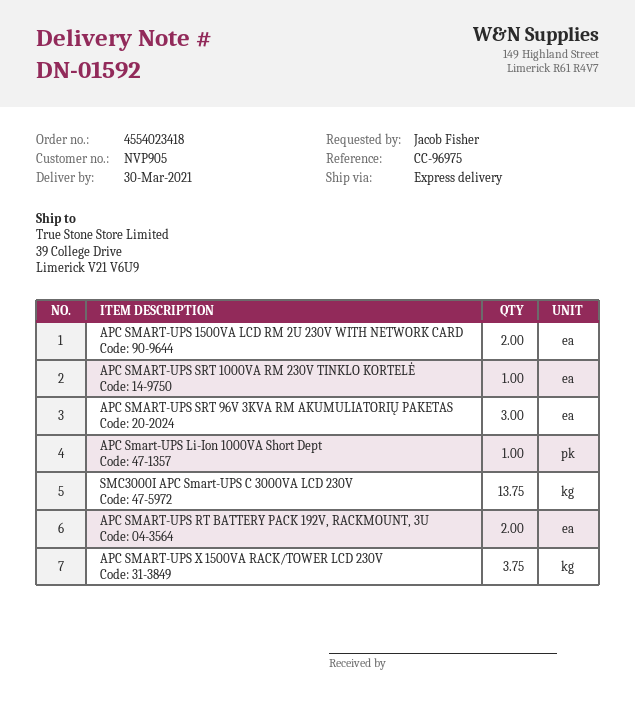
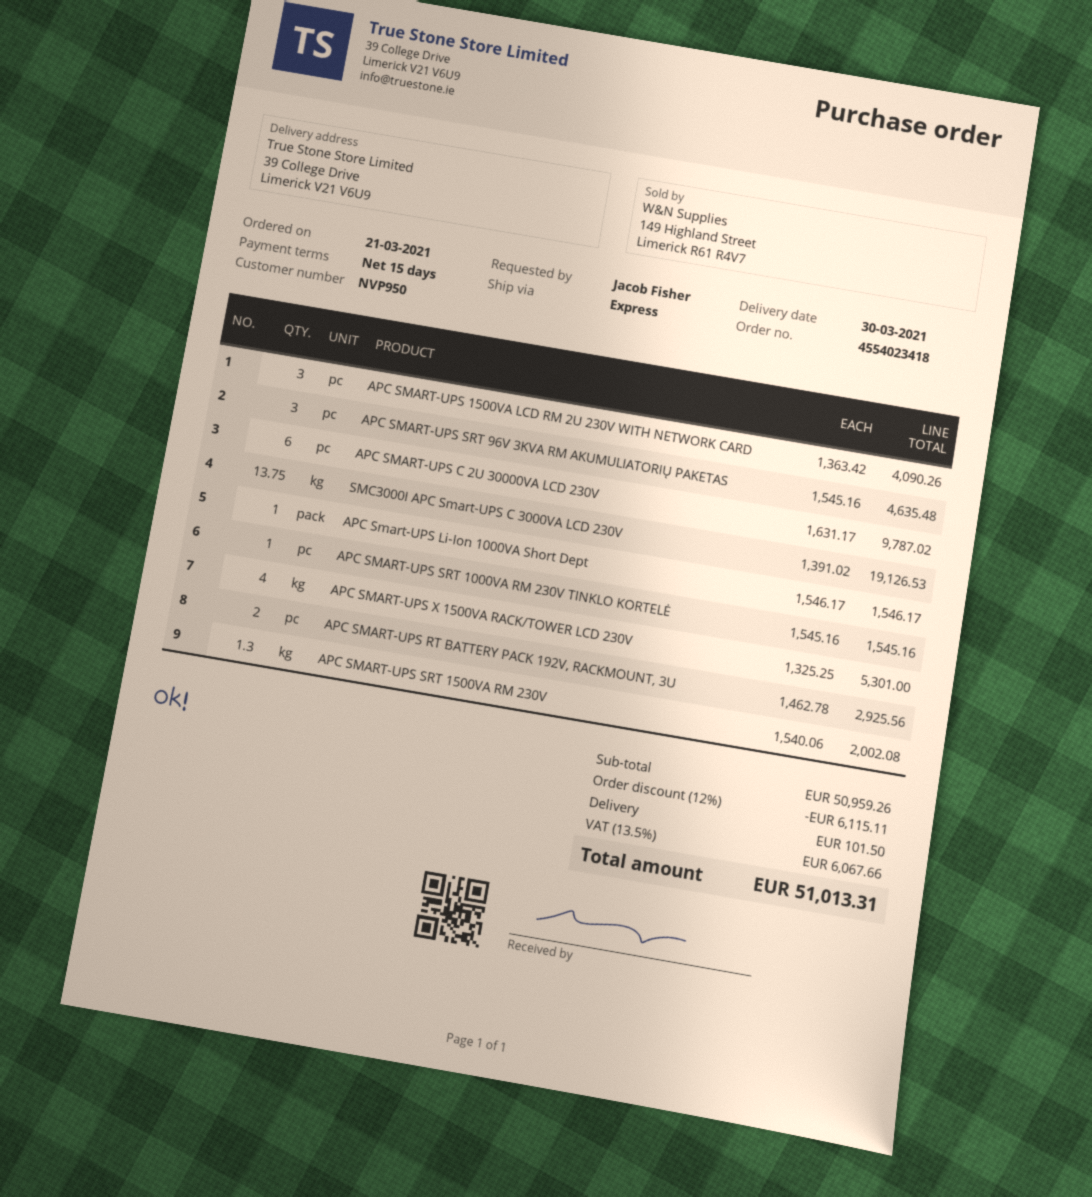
customer number: NVP905 -> NVP950
APC SMART-UPS 1500VA LCD RM 2U 230V WITH NETWORK CARD: 2 -> 3
APC SMART-UPS X 1500VA RACK/TOWER LCD 230V: 3.75 -> 4
APC SMART-UPS C 2U 30000VA LCD 230V: none -> 6
APC SMART-UPS SRT 1500VA RM 230V: none -> 1.3

